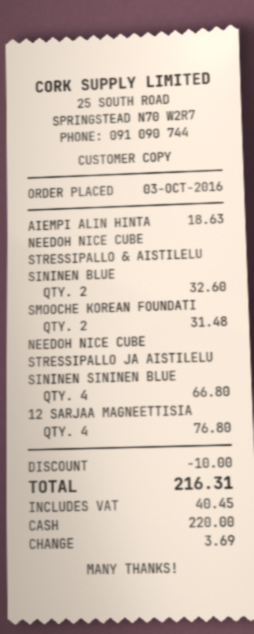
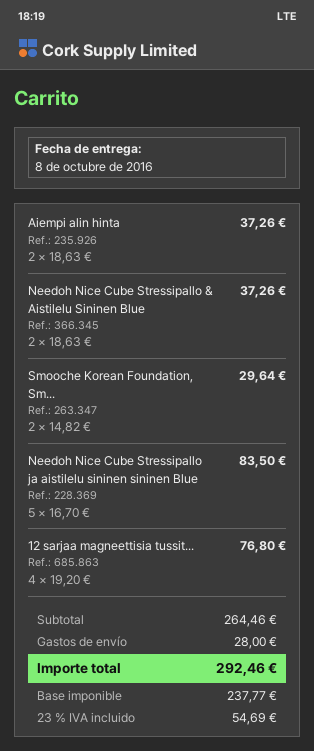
AIEMPI ALIN HINTA: 1 for 18.63 -> 2 for 37.26
NEEDOH NICE CUBE STRESSIPALLO & AISTILELU SININEN BLUE: 2 for 32.60 -> 2 for 37.26
SMOOCHE KOREAN FOUNDATI: 2 for 31.48 -> 2 for 29.64
NEEDOH NICE CUBE STRESSIPALLO JA AISTILELU SININEN SININEN BLUE: 4 for 66.80 -> 5 for 83.50
discount: 10.00 -> none
shipping: none -> 28.00
tax: 40.45 -> 54.69
total: 216.31 -> 292.46

